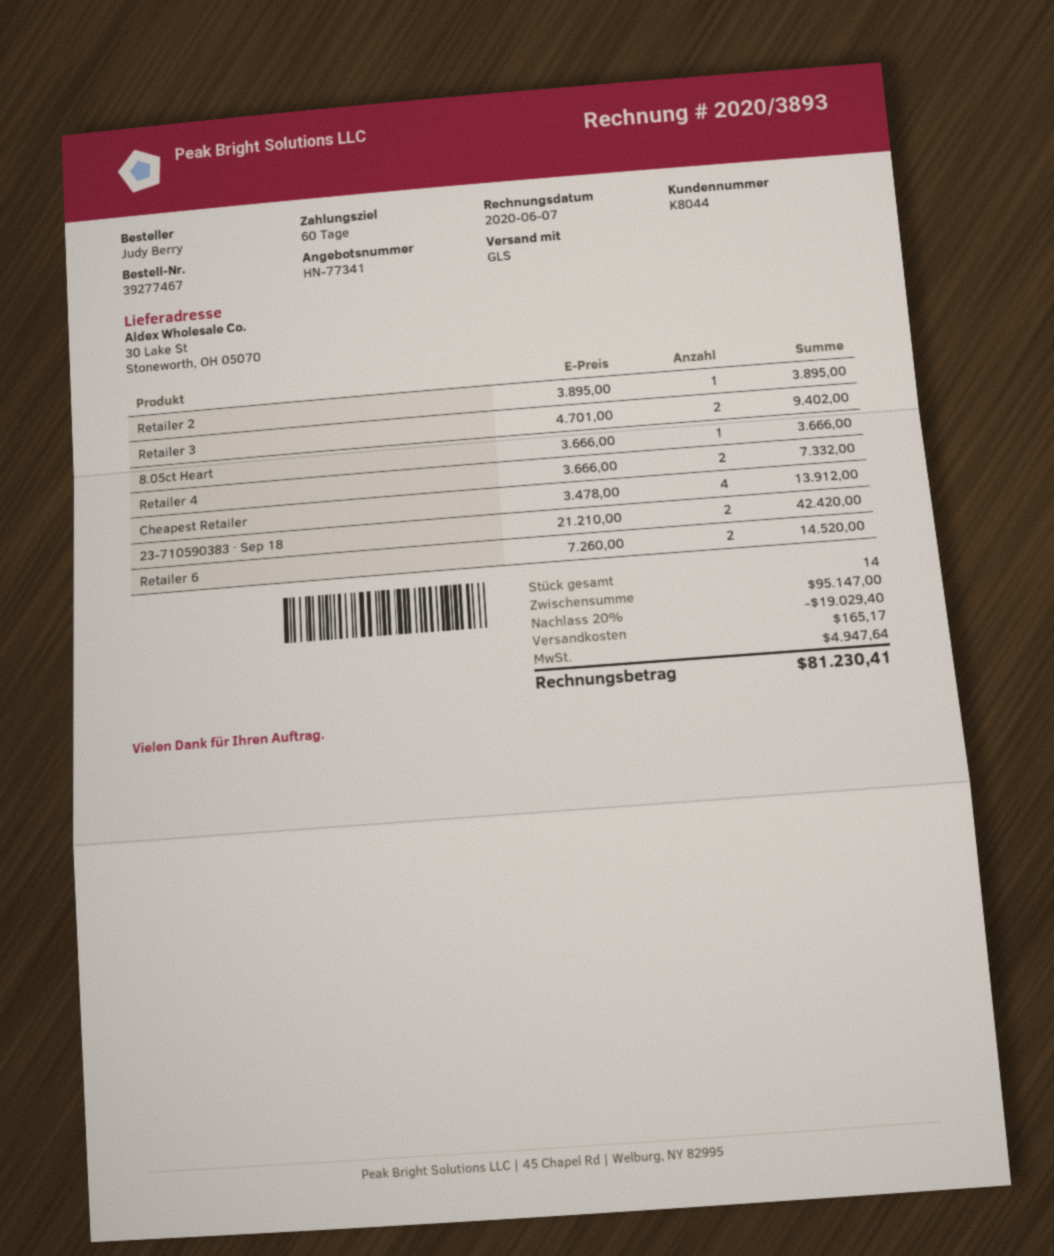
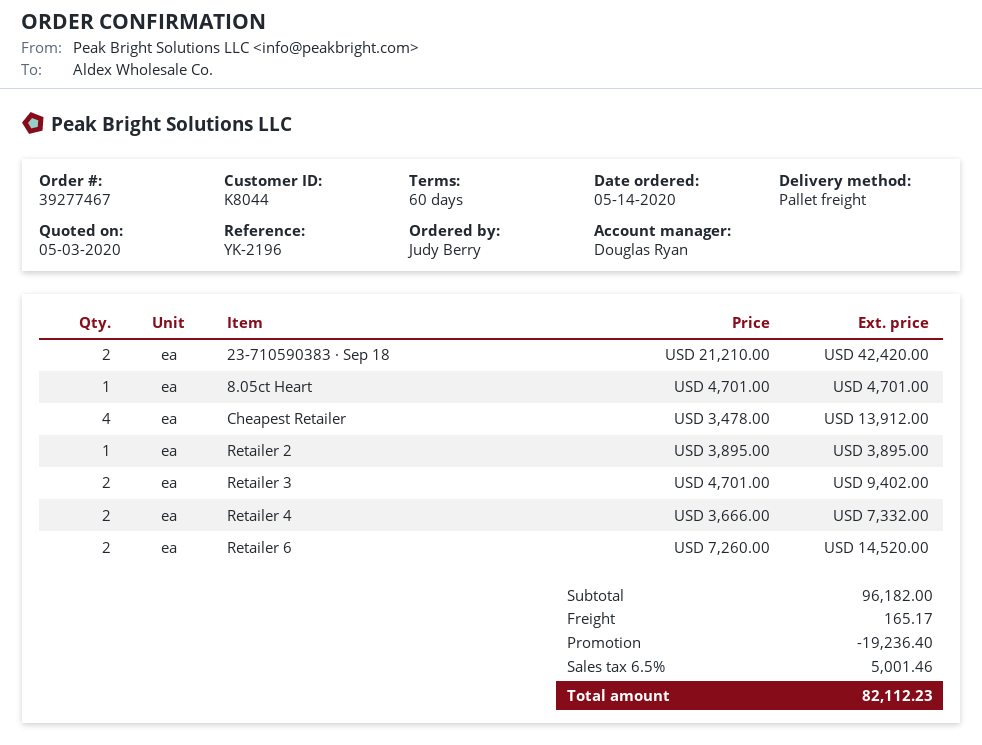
shipping method: GLS -> pallet freight
8.05ct Heart: 1 x 3666.00 = 3666.00 -> 1 x 4701.00 = 4701.00
subtotal: 95147.00 -> 96182.00
discount: 19029.40 -> 19236.40
tax: 4947.64 -> 5001.46
total: 81230.41 -> 82112.23

